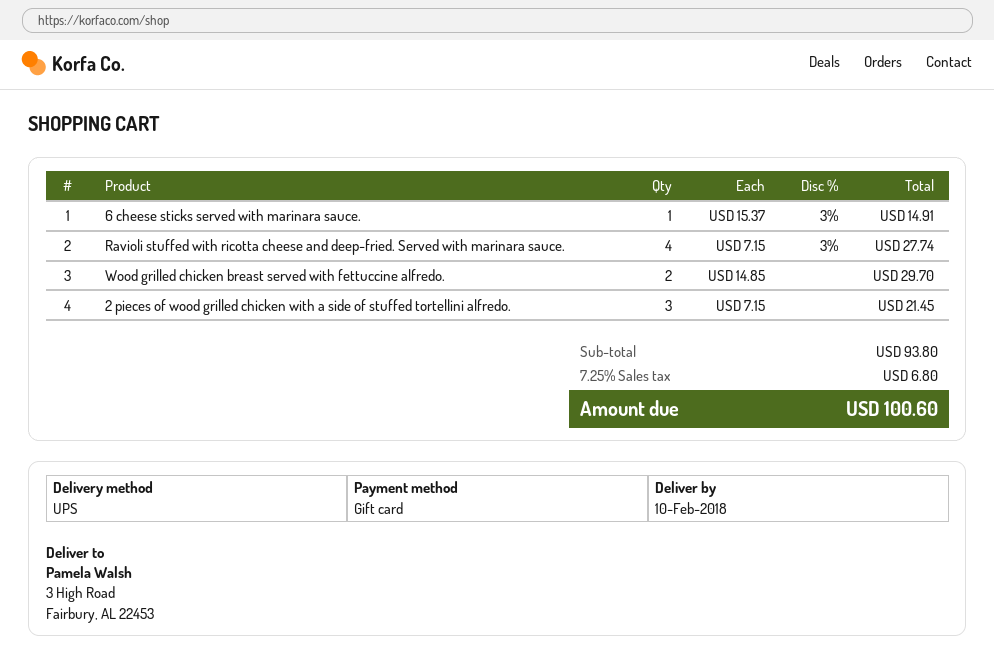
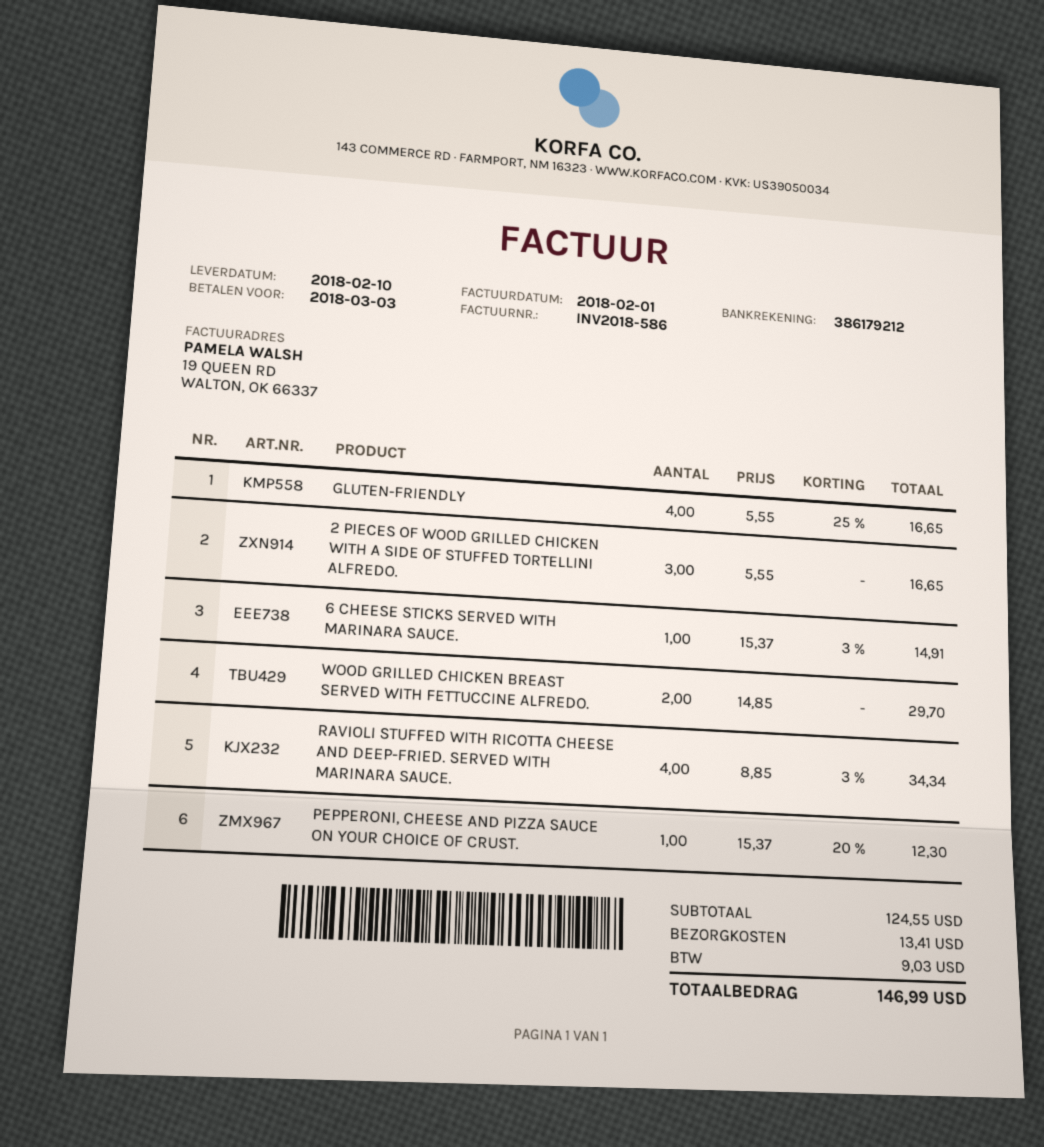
Ravioli stuffed with ricotta cheese and deep-fried. Served with marinara sauce.: 4 x 7.15 - 3% = 27.74 -> 4 x 8.85 - 3% = 34.34
2 pieces of wood grilled chicken with a side of stuffed tortellini alfredo.: 3 x 7.15 = 21.45 -> 3 x 5.55 = 16.65
GLUTEN-FRIENDLY: none -> 4 x 5.55 - 25% = 16.65
PEPPERONI, CHEESE AND PIZZA SAUCE ON YOUR CHOICE OF CRUST.: none -> 1 x 15.37 - 20% = 12.30
subtotal: 93.80 -> 124.55
shipping: none -> 13.41
tax: 6.80 -> 9.03
total: 100.60 -> 146.99

